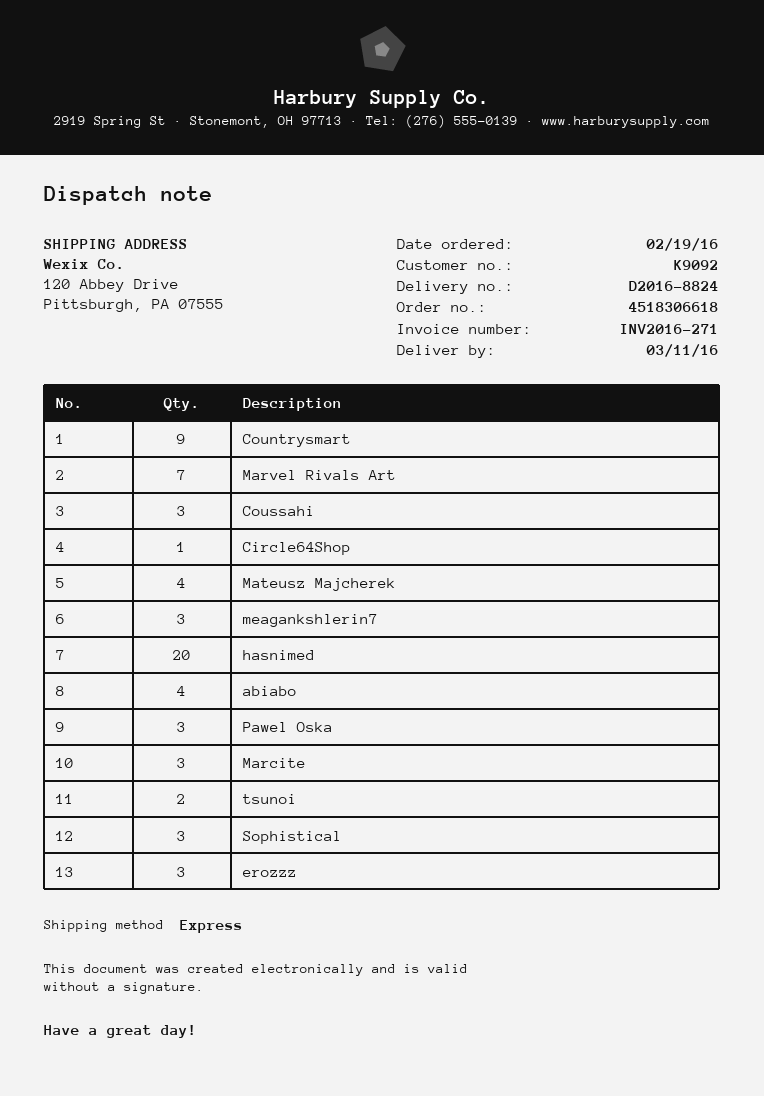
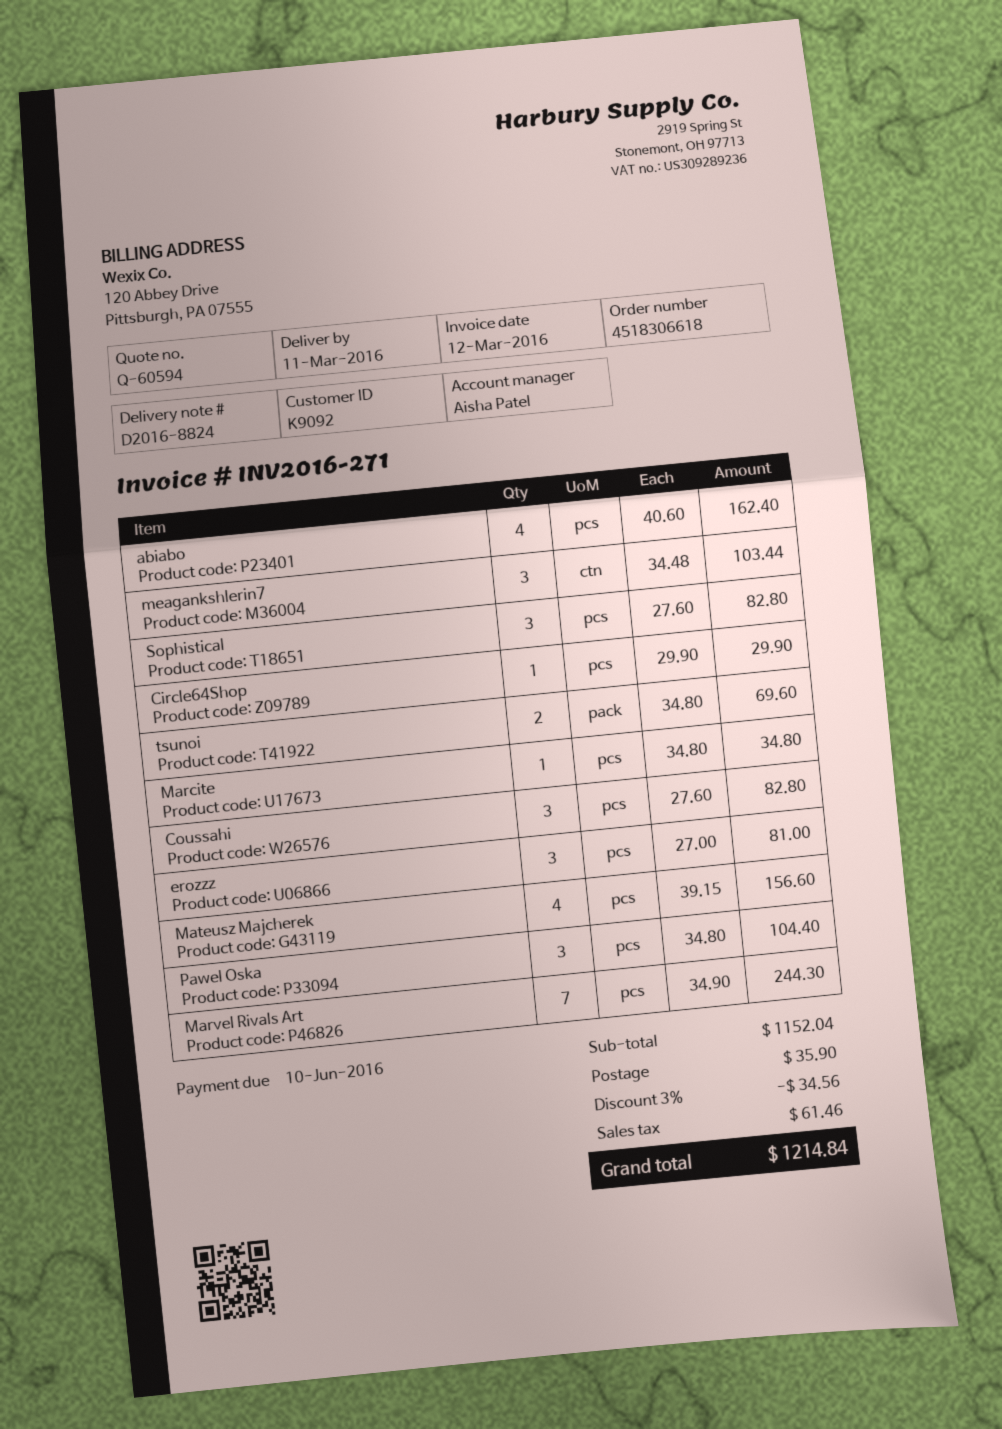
Countrysmart: 9 -> none
hasnimed: 20 -> none
Marcite: 3 -> 1

